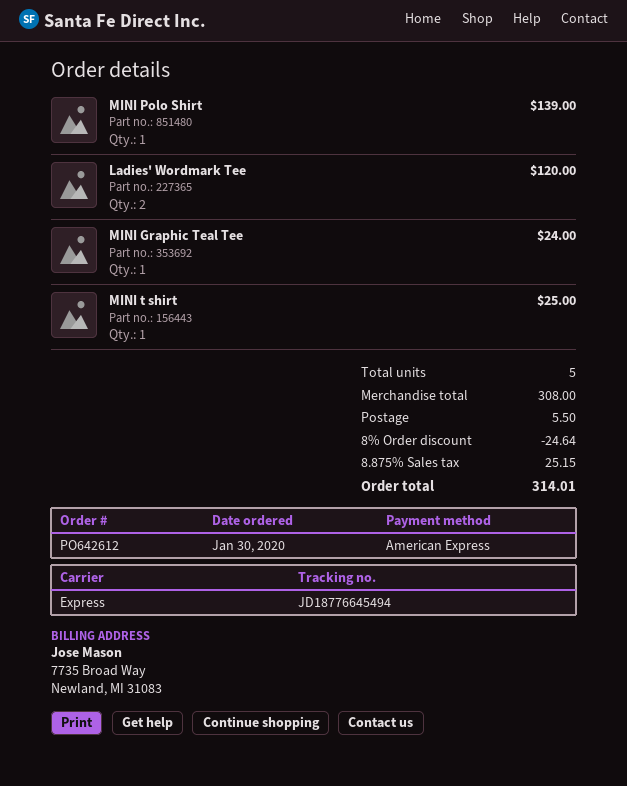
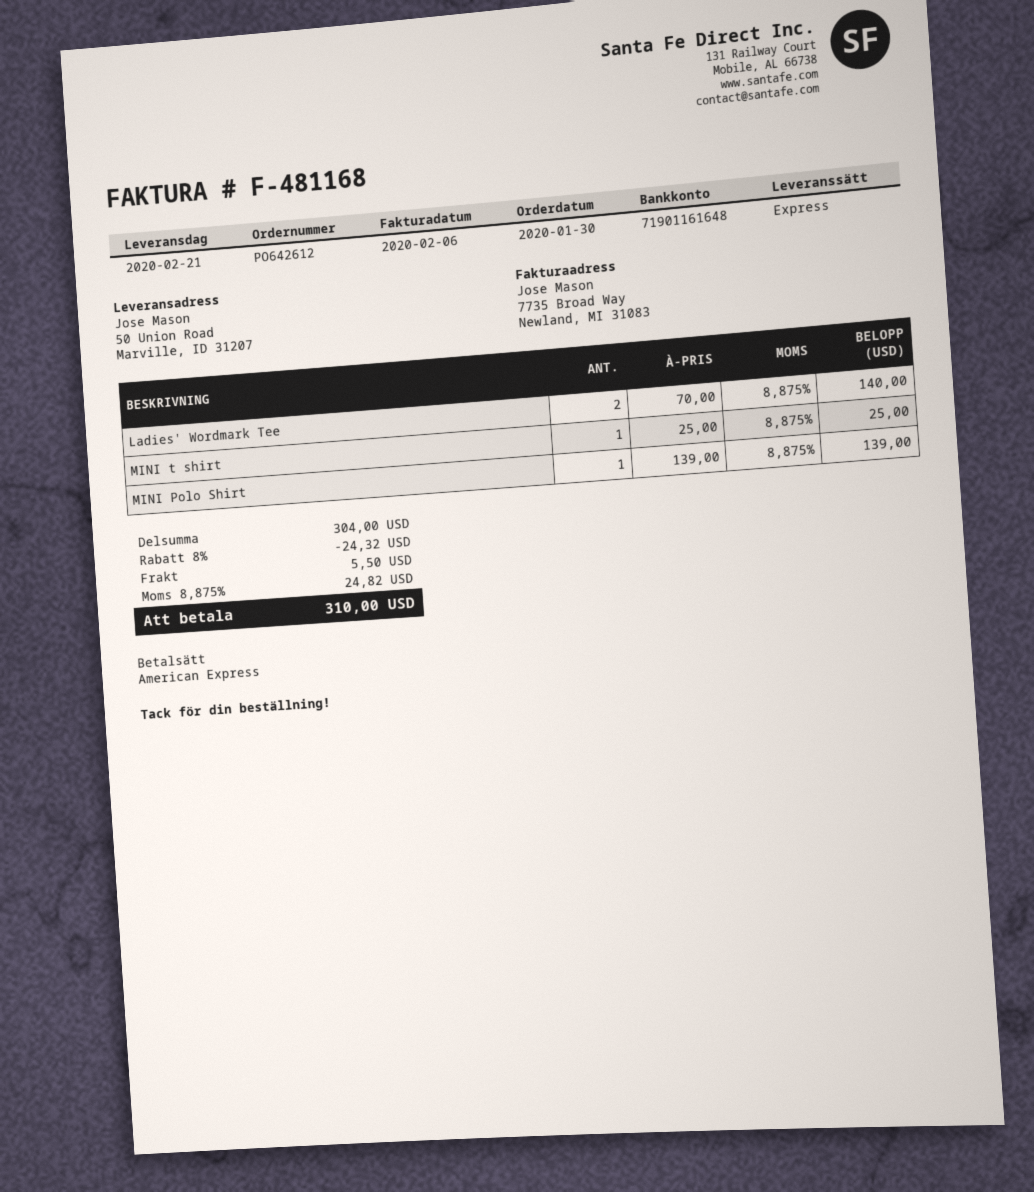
Ladies' Wordmark Tee: 2 for 120.00 -> 2 for 140.00
MINI Graphic Teal Tee: 1 for 24.00 -> none
subtotal: 308.00 -> 304.00
discount: 8% = 24.64 -> 8% = 24.32
tax: 8.875% = 25.15 -> 8.875% = 24.82
total: 314.01 -> 310.00

